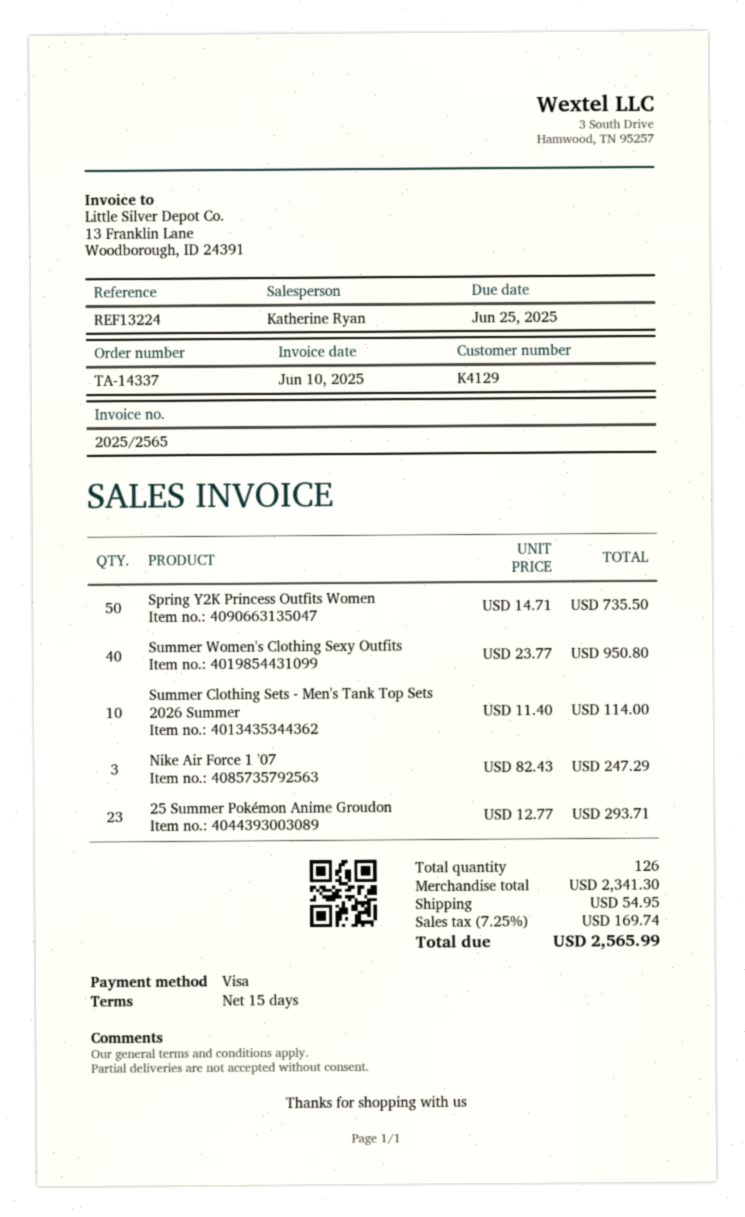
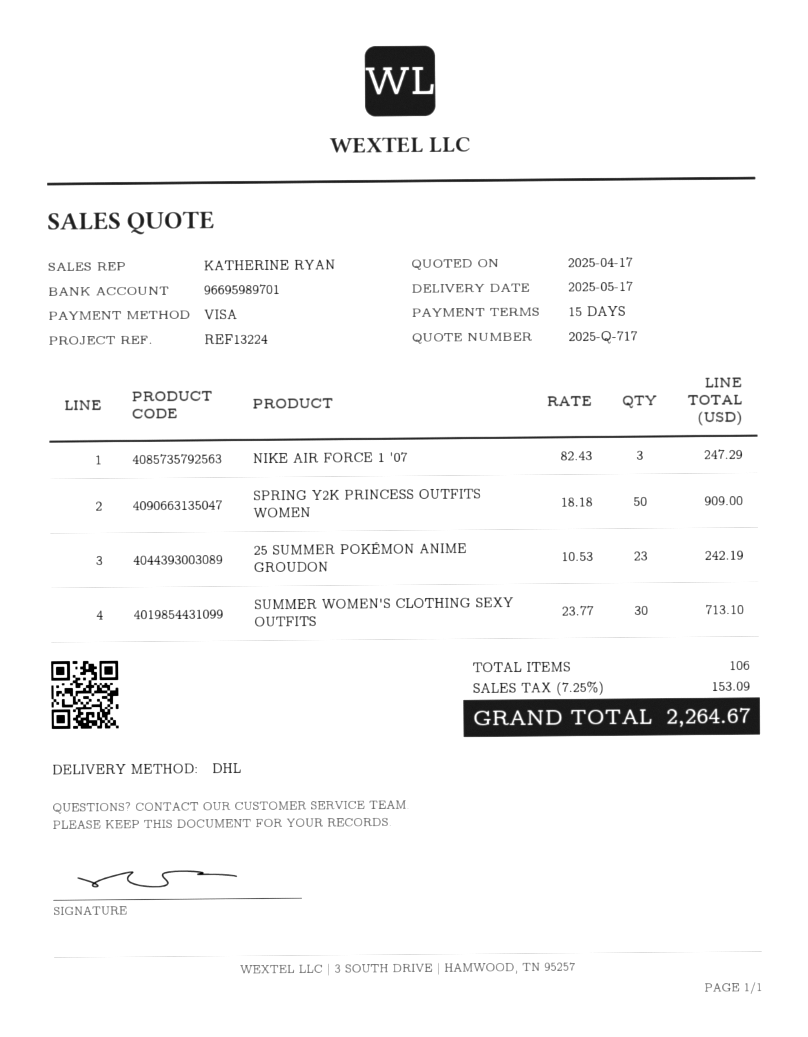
Spring Y2K Princess Outfits Women: 50 x 14.71 = 735.50 -> 50 x 18.18 = 909.00
Summer Women's Clothing Sexy Outfits: 40 x 23.77 = 950.80 -> 30 x 23.77 = 713.10
Summer Clothing Sets - Men's Tank Top Sets 2026 Summer: 10 x 11.40 = 114.00 -> none
25 Summer Pokémon Anime Groudon: 23 x 12.77 = 293.71 -> 23 x 10.53 = 242.19
total quantity: 126 -> 106
shipping: 54.95 -> none
tax: 7.25% = 169.74 -> 7.25% = 153.09
total: 2565.99 -> 2264.67

